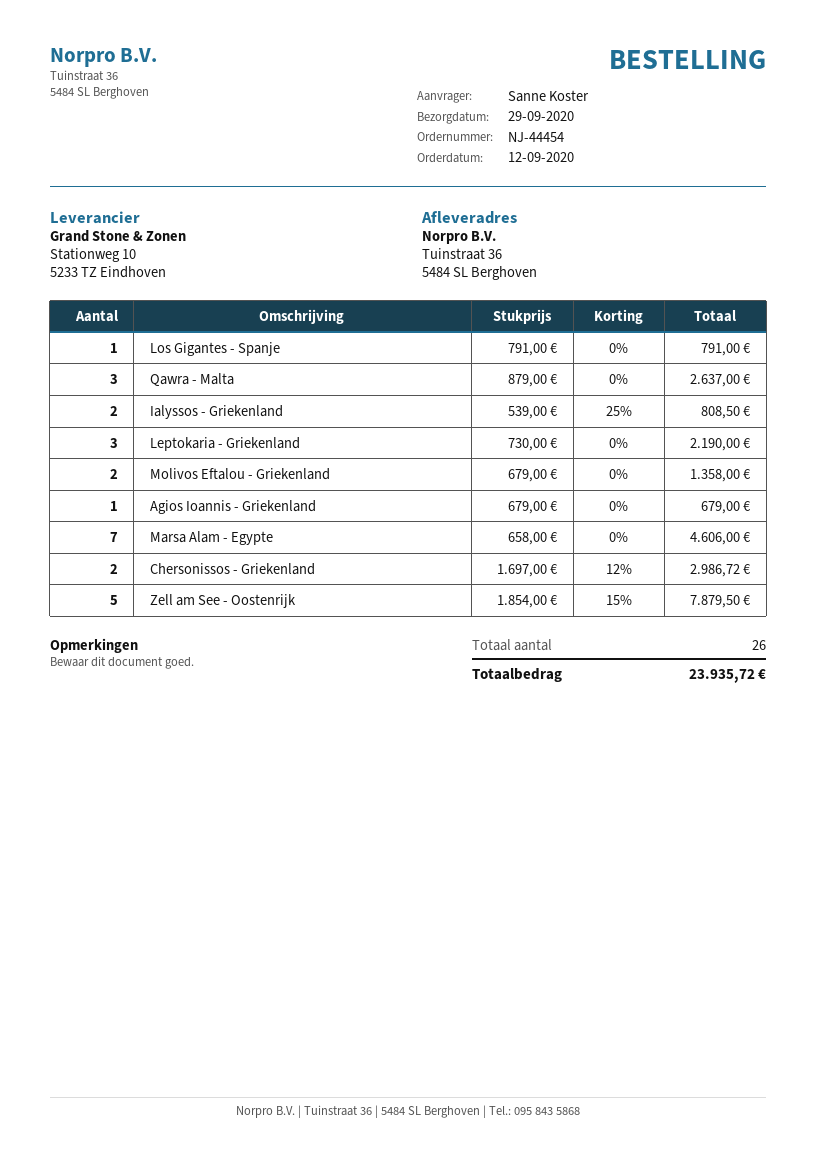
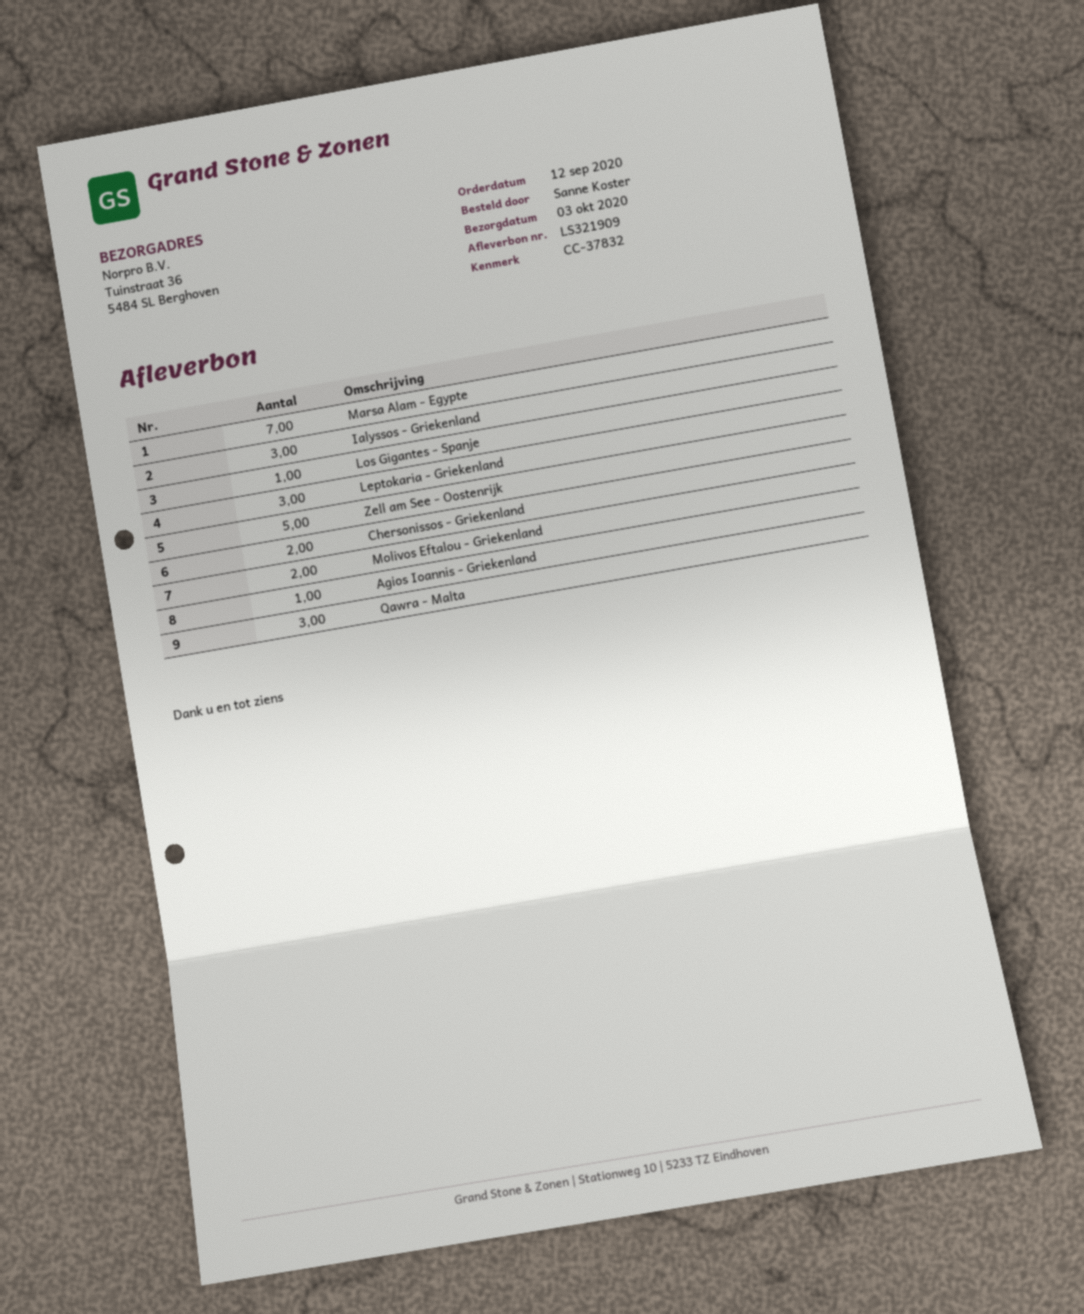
delivery date: 2020-09-29 -> 2020-10-03
Ialyssos - Griekenland: 2 -> 3

